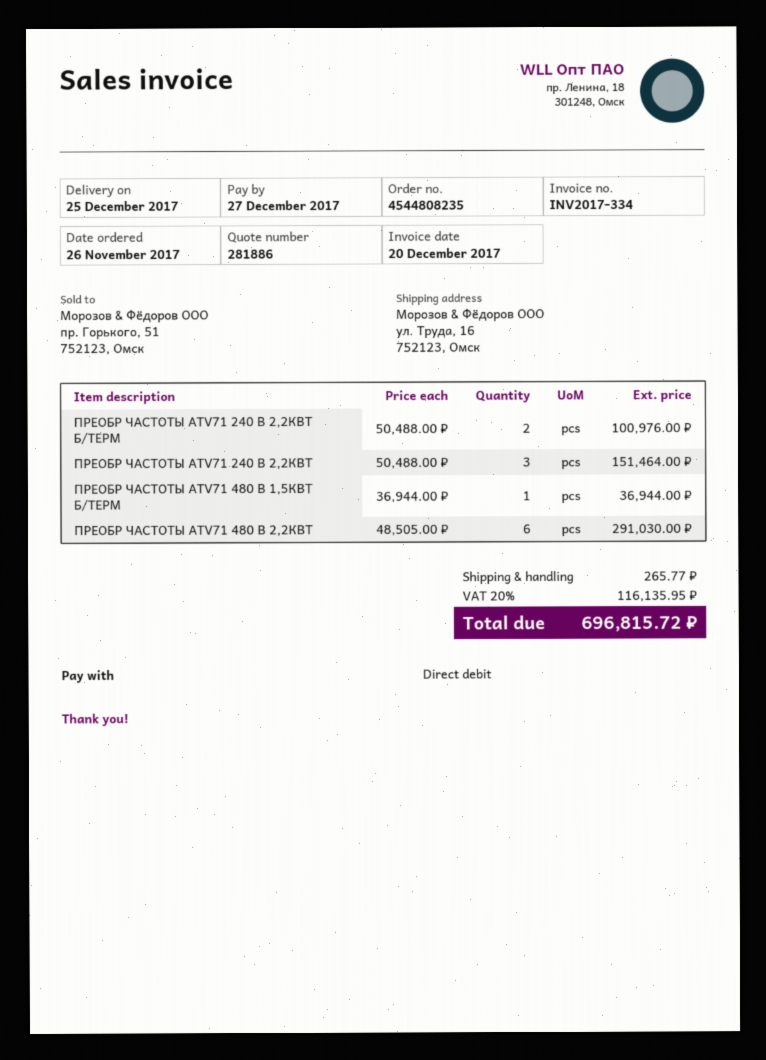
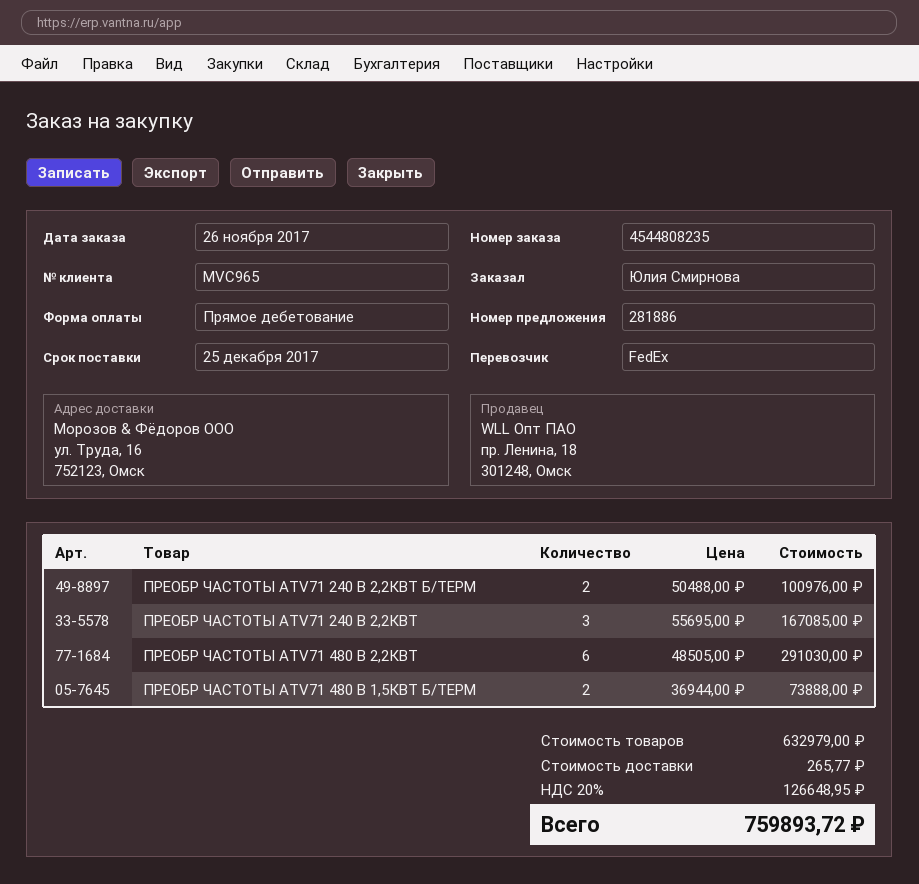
ПРЕОБР ЧАСТОТЫ ATV71 240 В 2,2КВТ: 3 x 50488.00 = 151464.00 -> 3 x 55695.00 = 167085.00
ПРЕОБР ЧАСТОТЫ ATV71 480 В 1,5КВТ Б/ТЕРМ: 1 x 36944.00 = 36944.00 -> 2 x 36944.00 = 73888.00
tax: 20% = 116135.95 -> 20% = 126648.95
total: 696815.72 -> 759893.72

